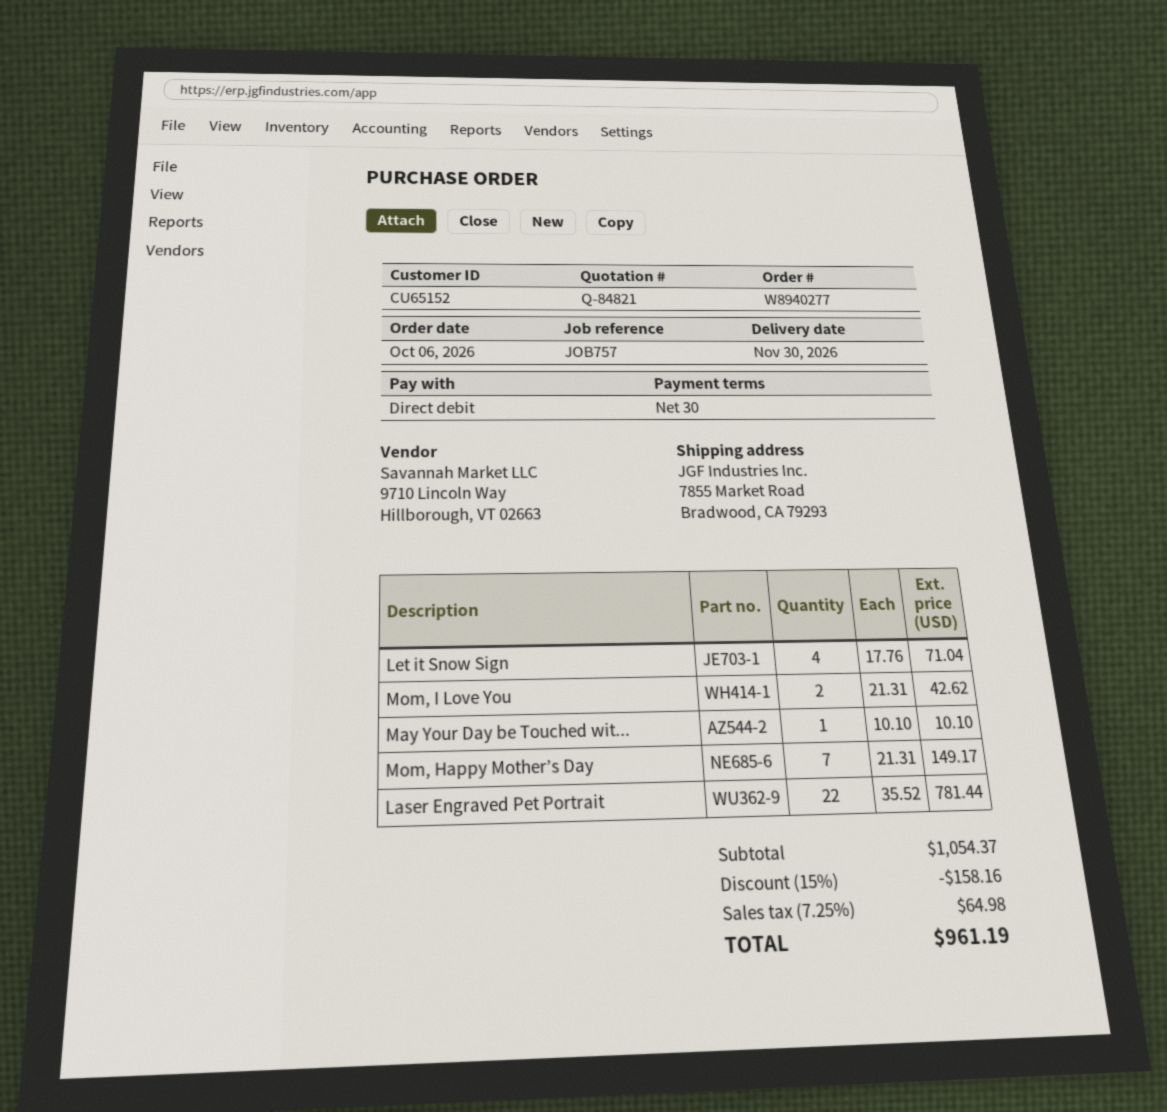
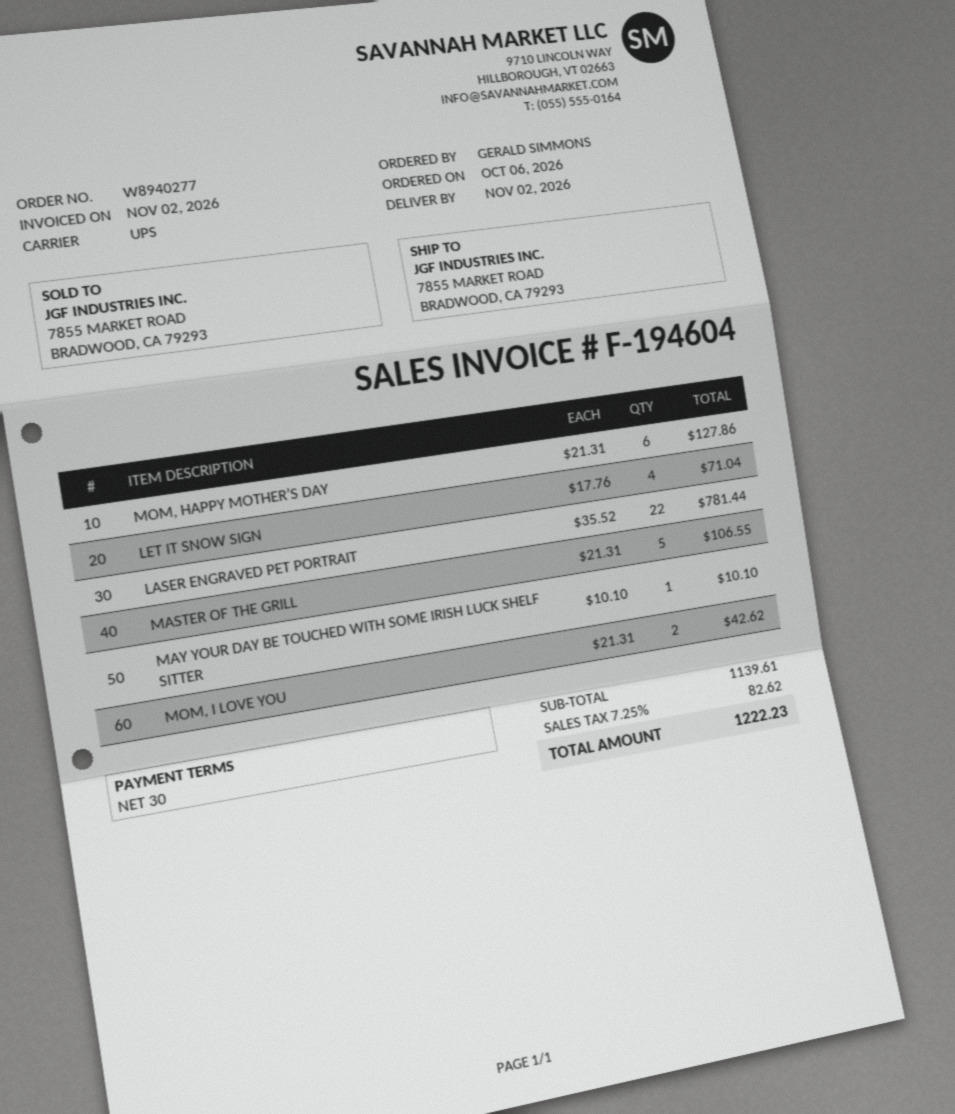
delivery date: 2026-11-30 -> 2026-11-02
Mom, Happy Mother’s Day: 7 x 21.31 = 149.17 -> 6 x 21.31 = 127.86
MASTER OF THE GRILL: none -> 5 x 21.31 = 106.55
subtotal: 1054.37 -> 1139.61
discount: 15% = 158.16 -> none
tax: 7.25% = 64.98 -> 7.25% = 82.62
total: 961.19 -> 1222.23

